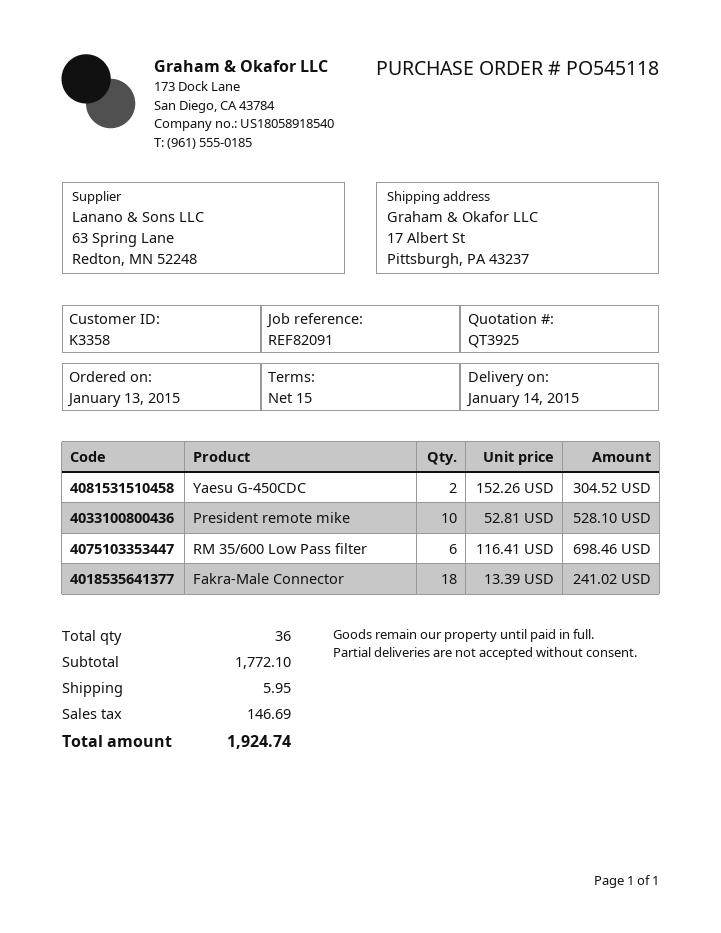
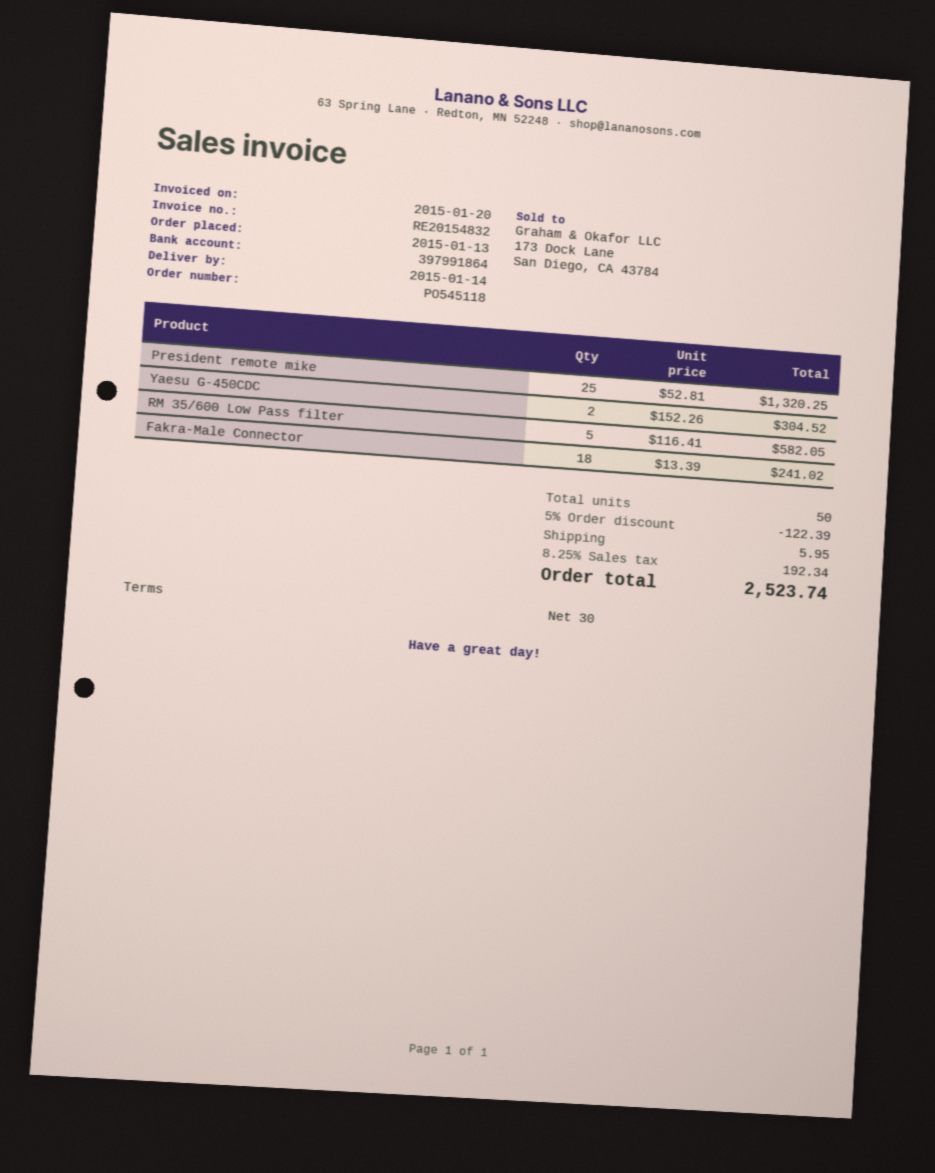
payment terms: 15 days -> 30 days
President remote mike: 10 x 52.81 = 528.10 -> 25 x 52.81 = 1320.25
RM 35/600 Low Pass filter: 6 x 116.41 = 698.46 -> 5 x 116.41 = 582.05
total quantity: 36 -> 50
discount: none -> 5% = 122.39
tax: 146.69 -> 192.34
total: 1924.74 -> 2523.74

